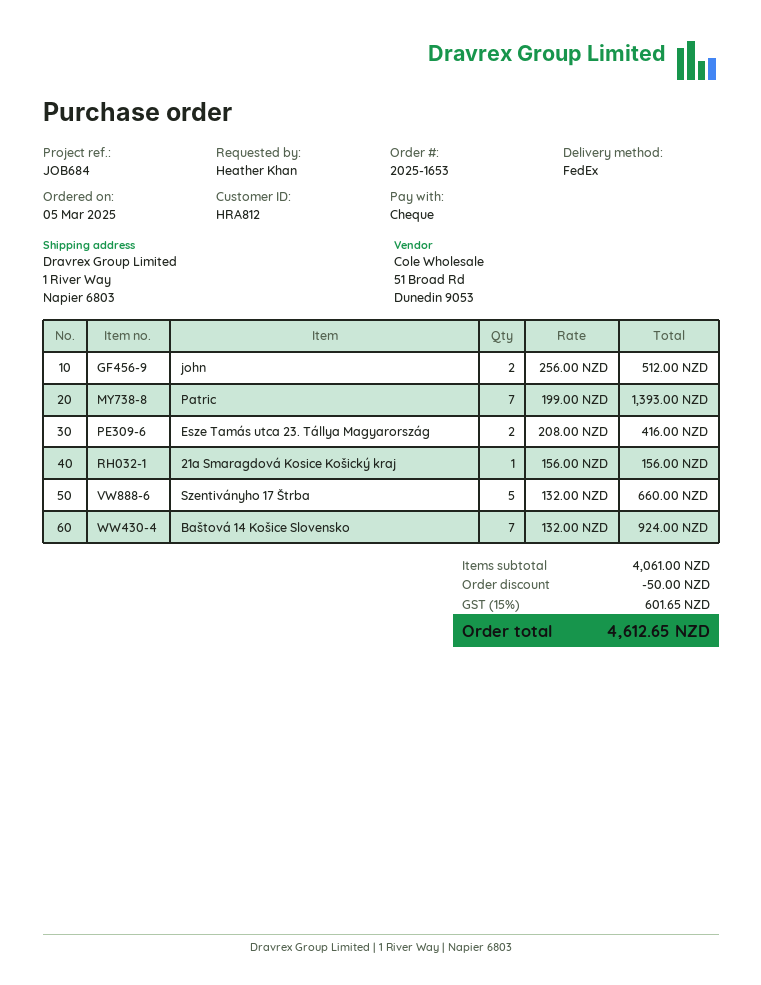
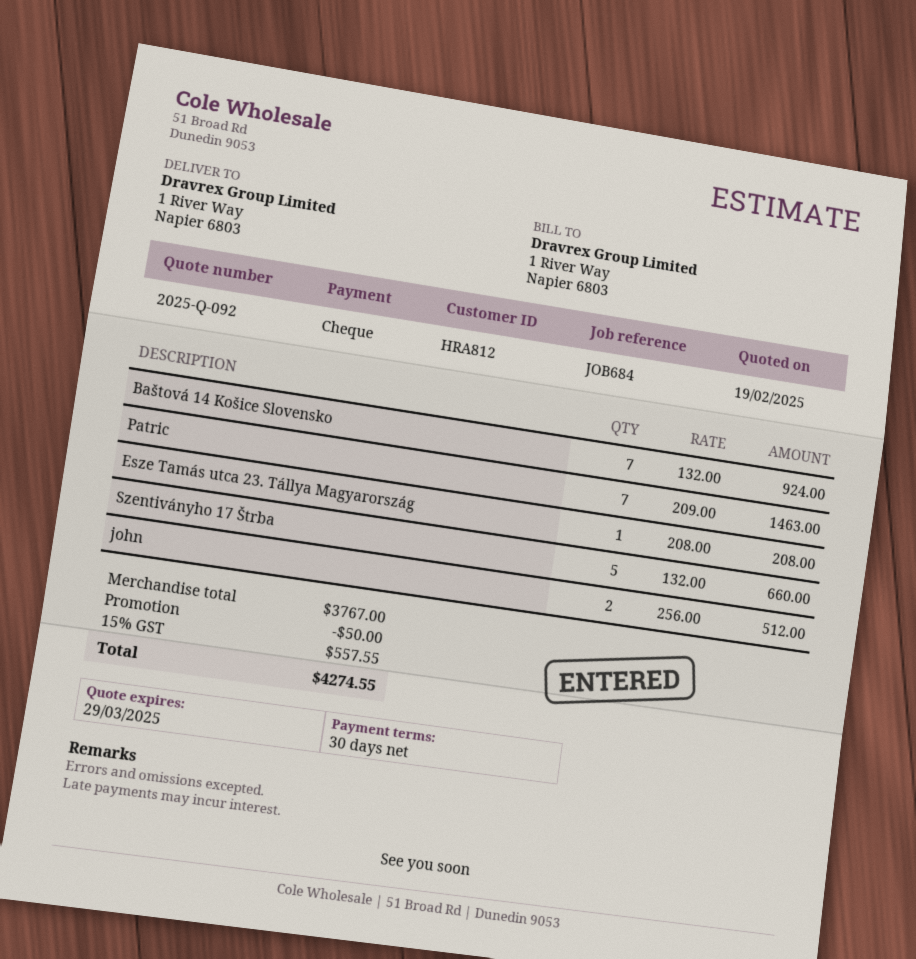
Patric: 7 x 199.00 = 1393.00 -> 7 x 209.00 = 1463.00
Esze Tamás utca 23. Tállya Magyarország: 2 x 208.00 = 416.00 -> 1 x 208.00 = 208.00
21a Smaragdová Kosice Košický kraj: 1 x 156.00 = 156.00 -> none
subtotal: 4061.00 -> 3767.00
tax: 15% = 601.65 -> 15% = 557.55
total: 4612.65 -> 4274.55

